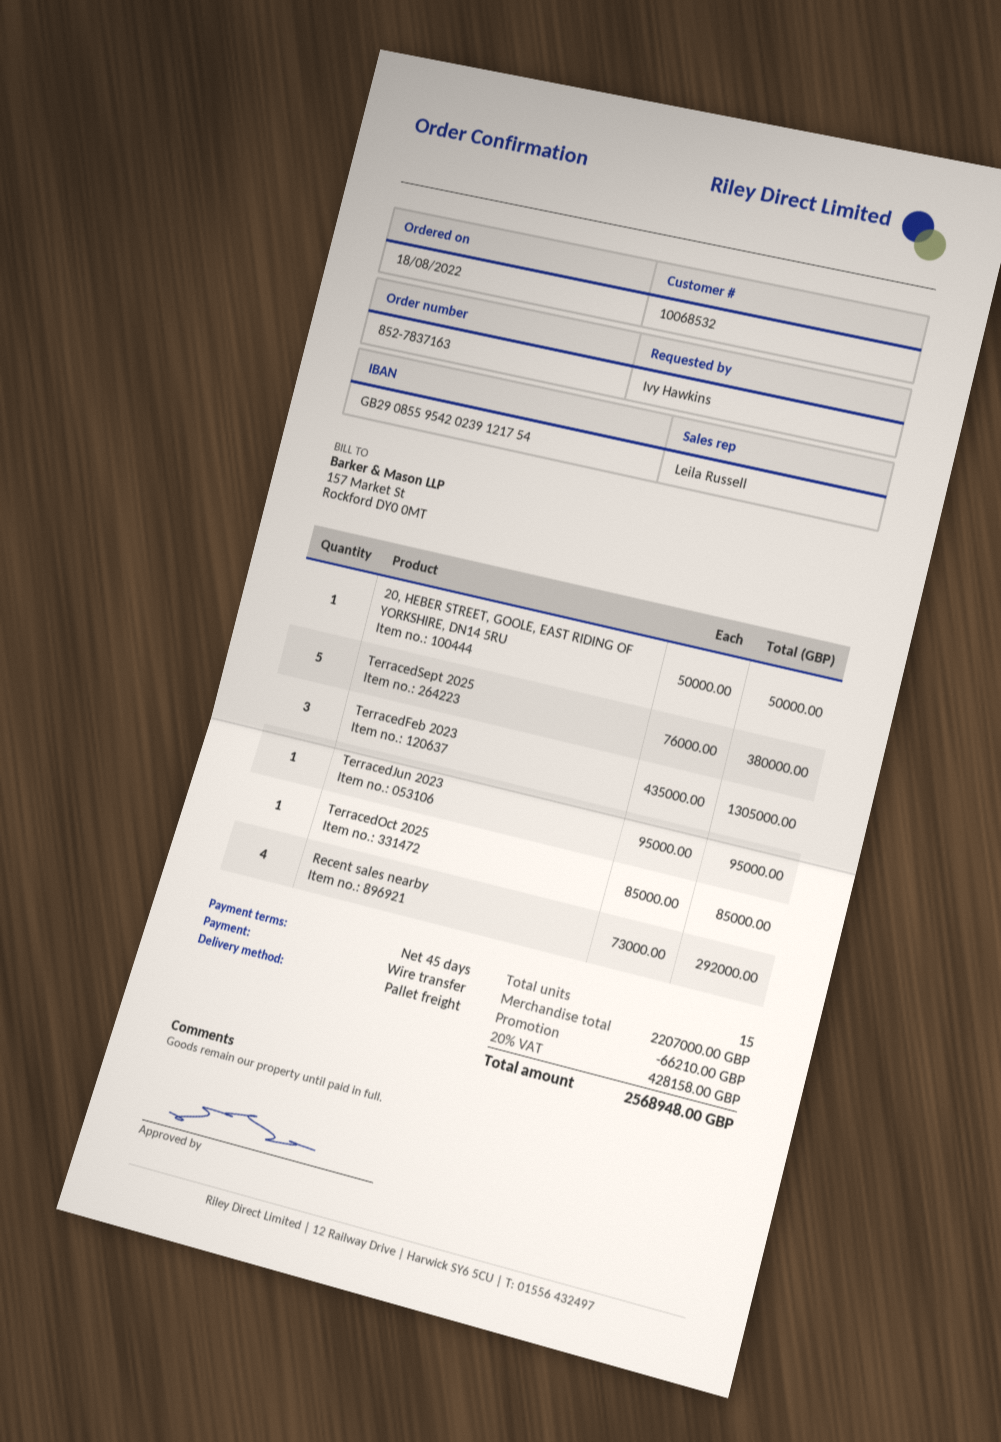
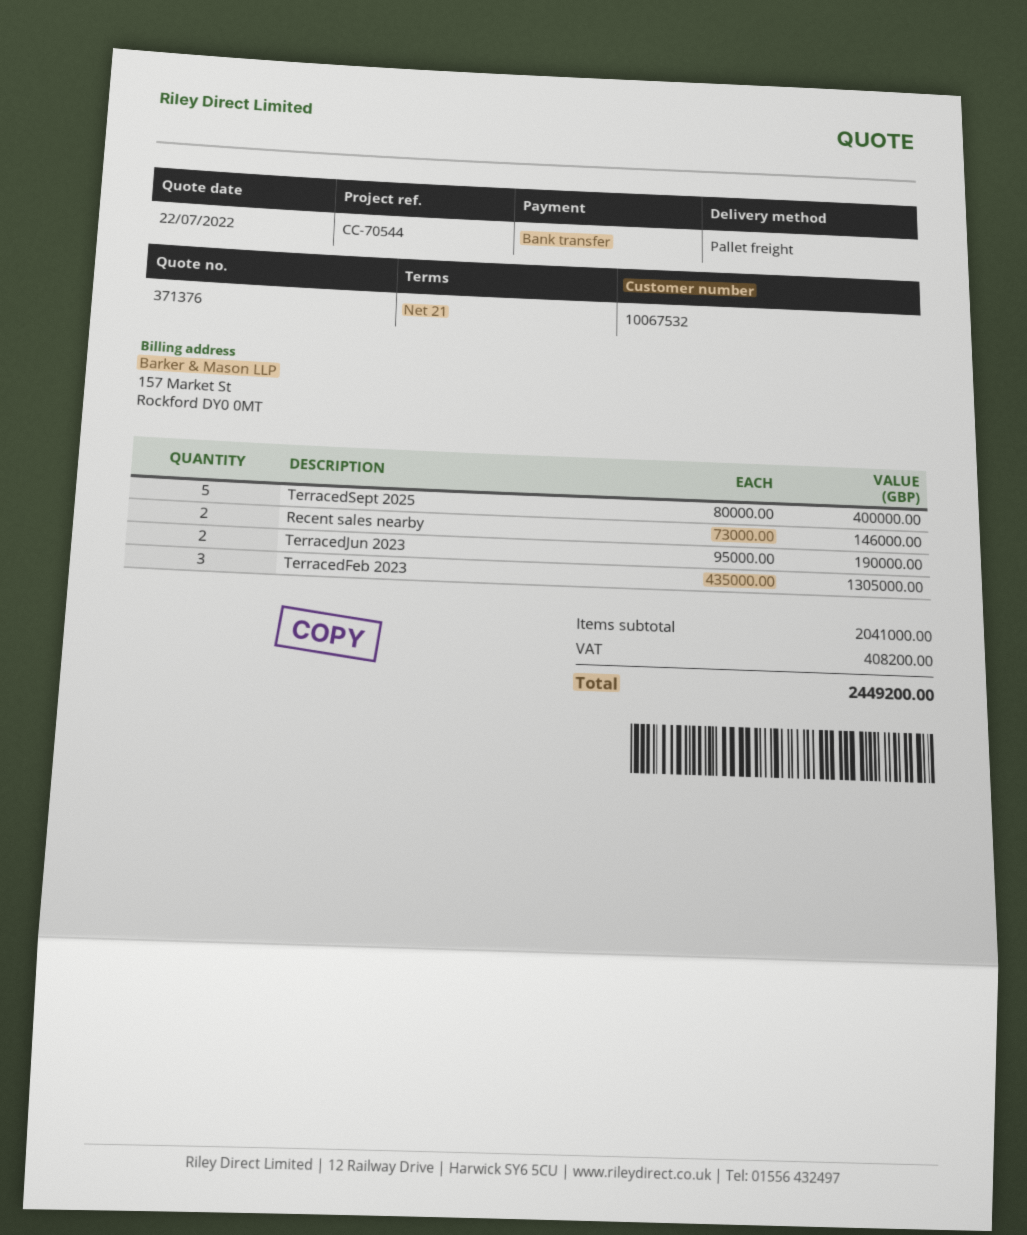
payment terms: 45 days -> 21 days
customer number: 10068532 -> 10067532
20, HEBER STREET, GOOLE, EAST RIDING OF YORKSHIRE, DN14 5RU: 1 x 50000.00 = 50000.00 -> none
TerracedSept 2025: 5 x 76000.00 = 380000.00 -> 5 x 80000.00 = 400000.00
TerracedJun 2023: 1 x 95000.00 = 95000.00 -> 2 x 95000.00 = 190000.00
TerracedOct 2025: 1 x 85000.00 = 85000.00 -> none
Recent sales nearby: 4 x 73000.00 = 292000.00 -> 2 x 73000.00 = 146000.00
subtotal: 2207000.00 -> 2041000.00
discount: 66210.00 -> none
tax: 428158.00 -> 408200.00
total: 2568948.00 -> 2449200.00

